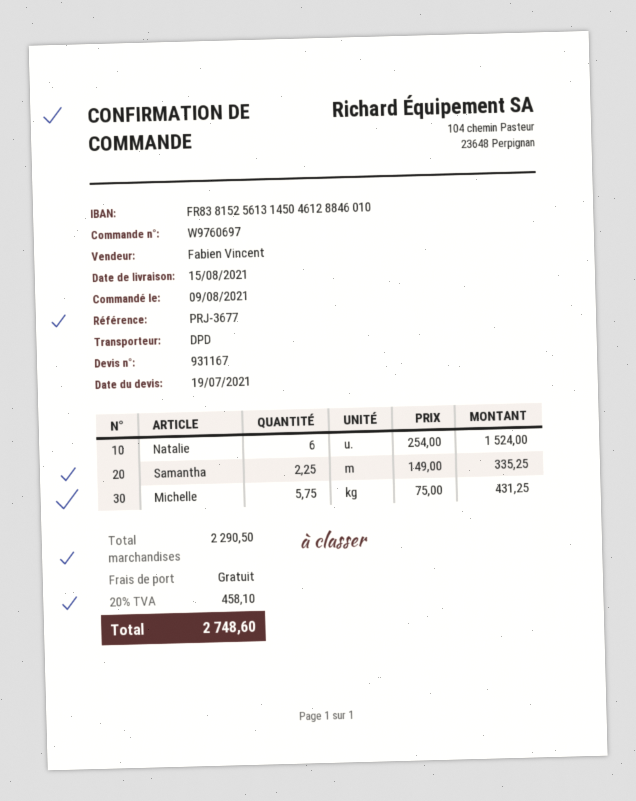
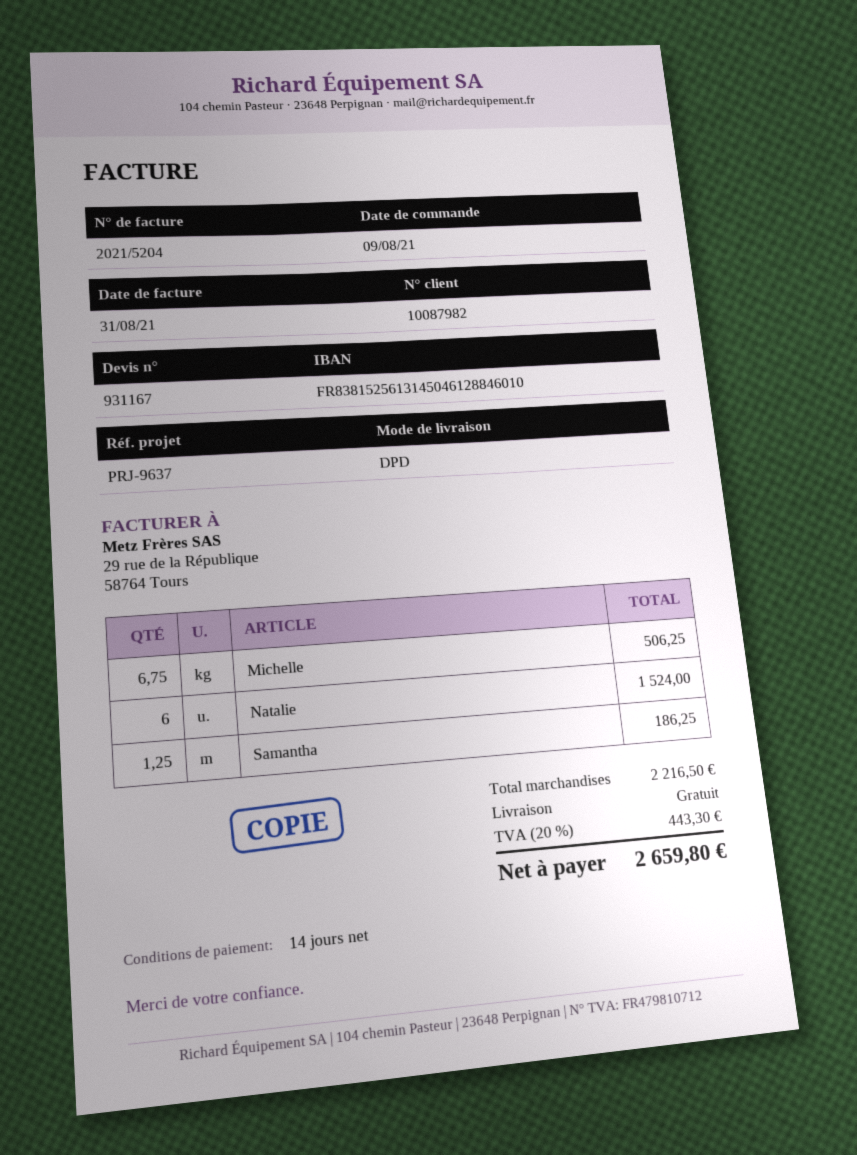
reference: PRJ-3677 -> PRJ-9637
Samantha: 2.25 for 335.25 -> 1.25 for 186.25
Michelle: 5.75 for 431.25 -> 6.75 for 506.25
subtotal: 2290.50 -> 2216.50
tax: 20% = 458.10 -> 20% = 443.30
total: 2748.60 -> 2659.80

